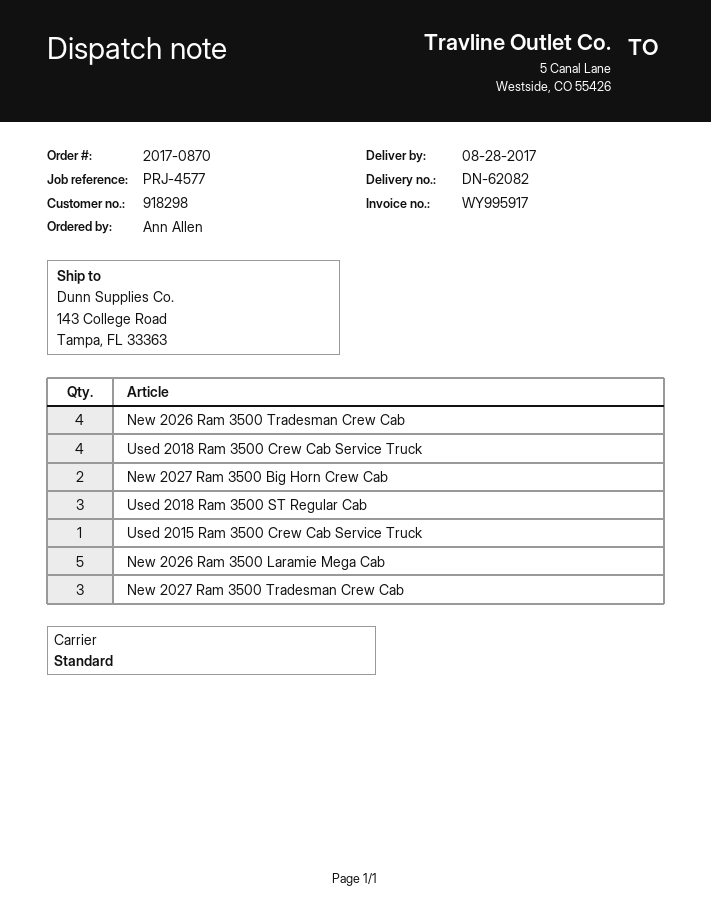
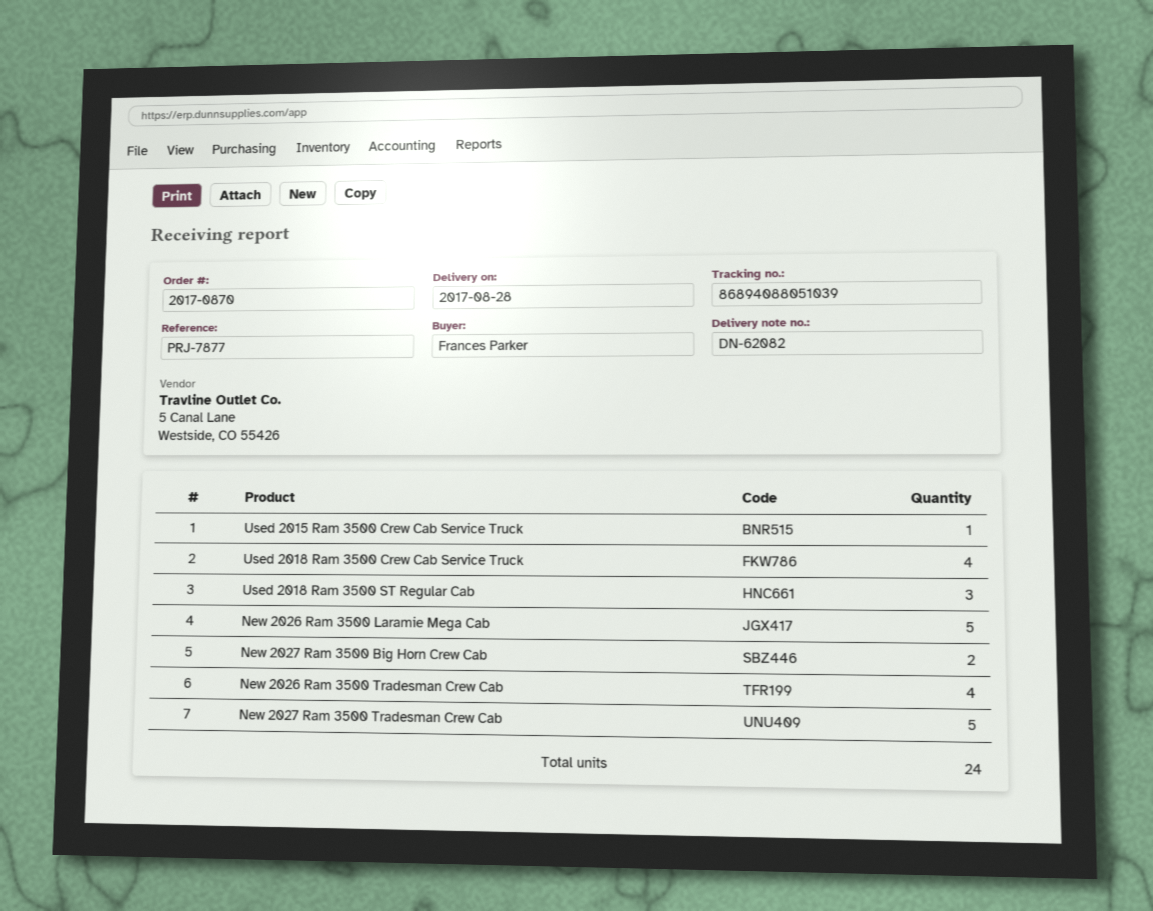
reference: PRJ-4577 -> PRJ-7877
ordered by: Ann Allen -> Frances Parker
New 2027 Ram 3500 Tradesman Crew Cab: 3 -> 5

